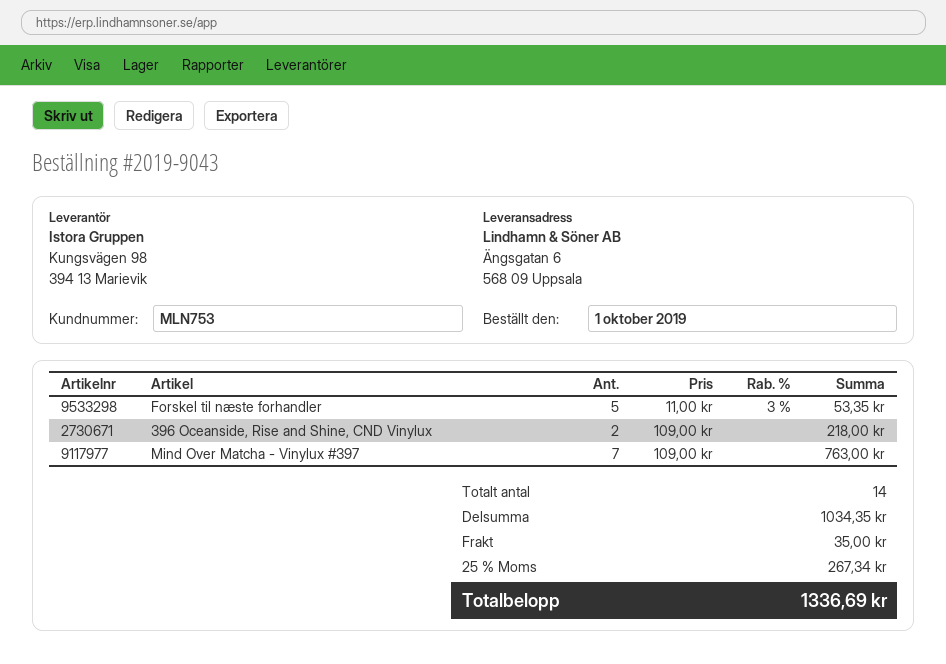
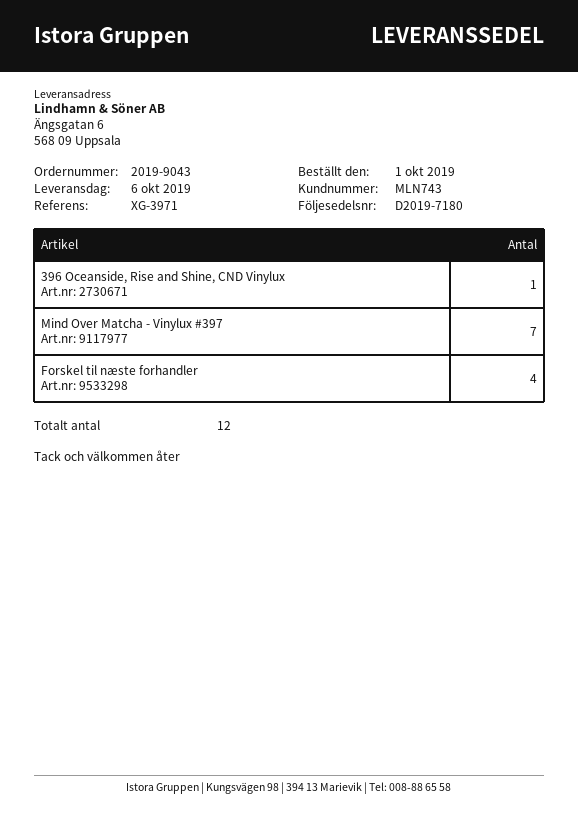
customer number: MLN753 -> MLN743
Forskel til næste forhandler: 5 -> 4
396 Oceanside, Rise and Shine, CND Vinylux: 2 -> 1
total quantity: 14 -> 12

